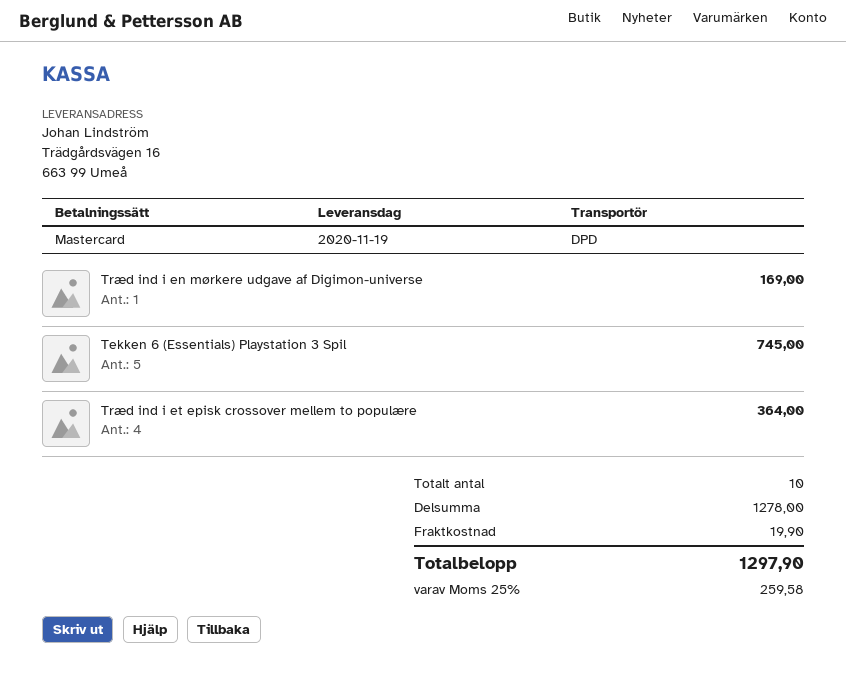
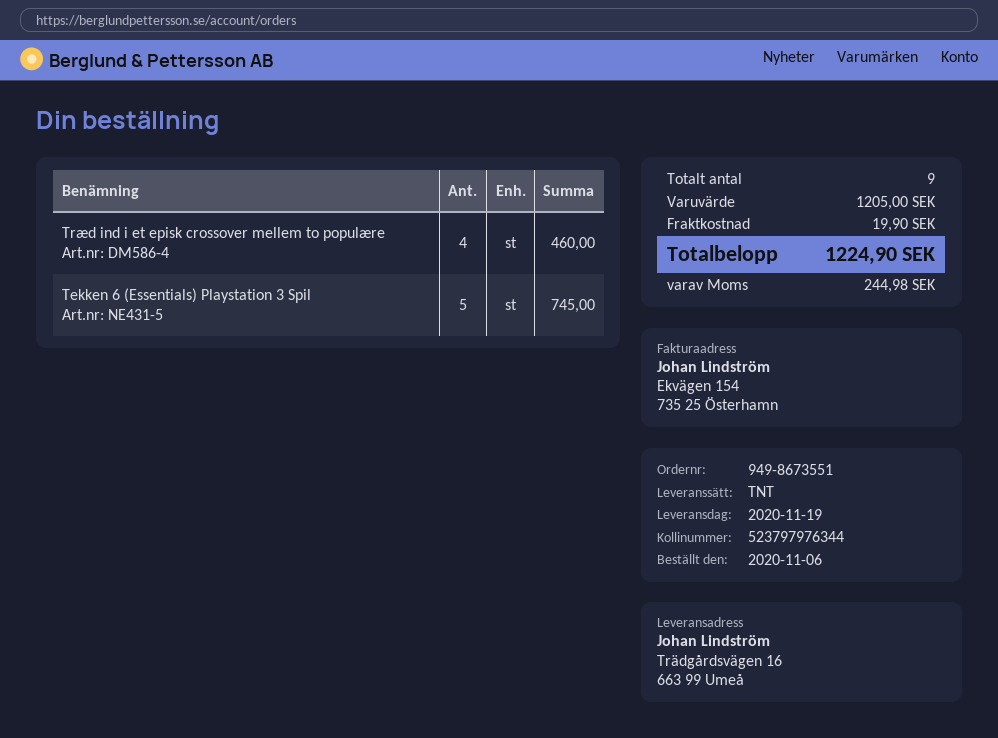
shipping method: DPD -> TNT
Træd ind i en mørkere udgave af Digimon-universe: 1 for 169.00 -> none
Træd ind i et episk crossover mellem to populære: 4 for 364.00 -> 4 for 460.00
total quantity: 10 -> 9
subtotal: 1278.00 -> 1205.00
tax: 259.58 -> 244.98
total: 1297.90 -> 1224.90

